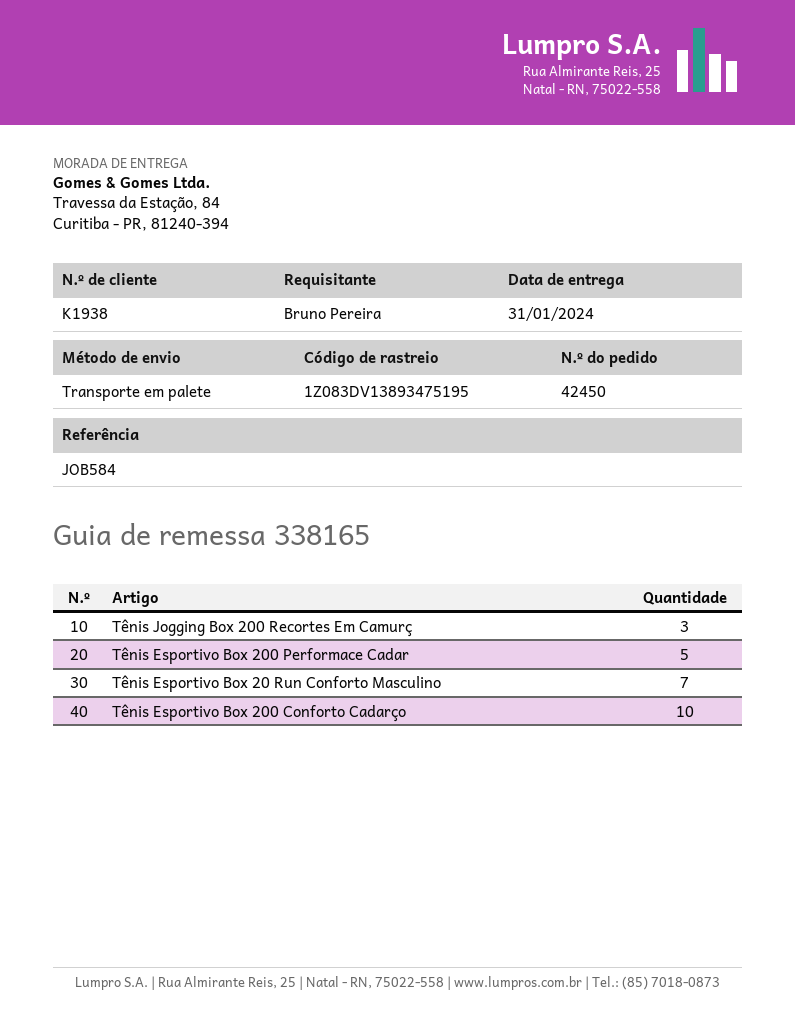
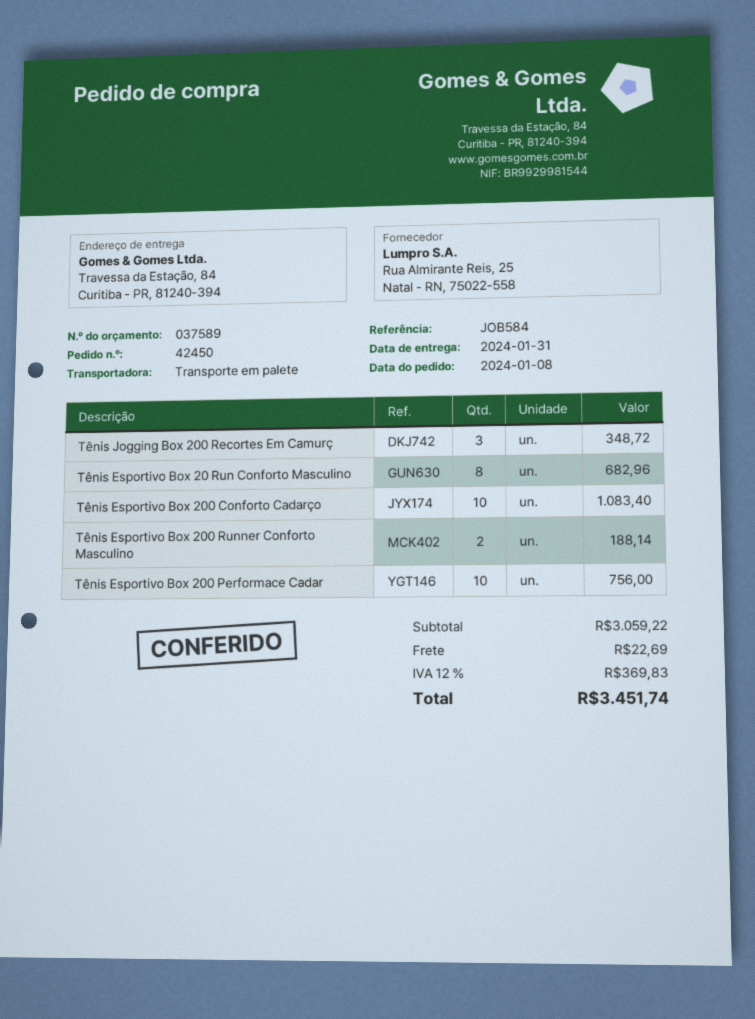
Tênis Esportivo Box 200 Performace Cadar: 5 -> 10
Tênis Esportivo Box 20 Run Conforto Masculino: 7 -> 8
Tênis Esportivo Box 200 Runner Conforto Masculino: none -> 2

